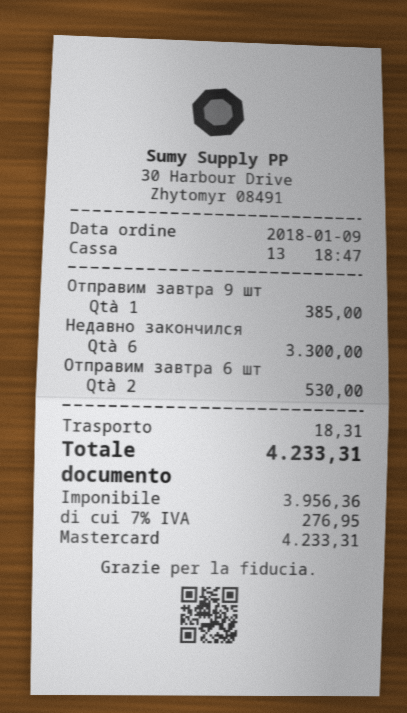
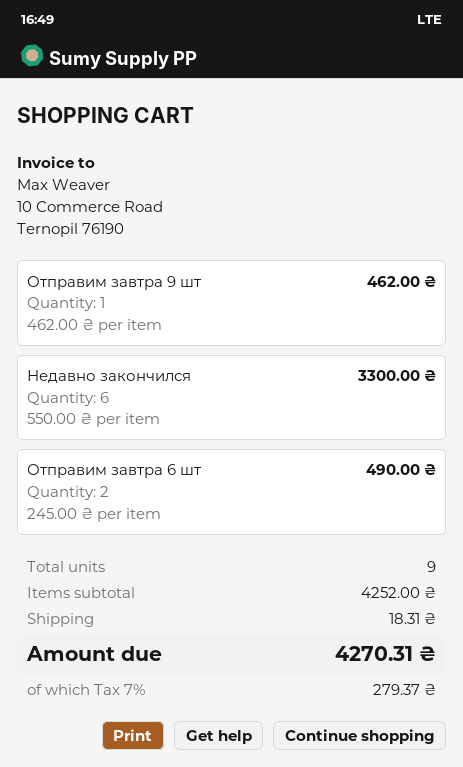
Отправим завтра 9 шт: 1 for 385.00 -> 1 for 462.00
Отправим завтра 6 шт: 2 for 530.00 -> 2 for 490.00
tax: 7% = 276.95 -> 7% = 279.37
total: 4233.31 -> 4270.31

